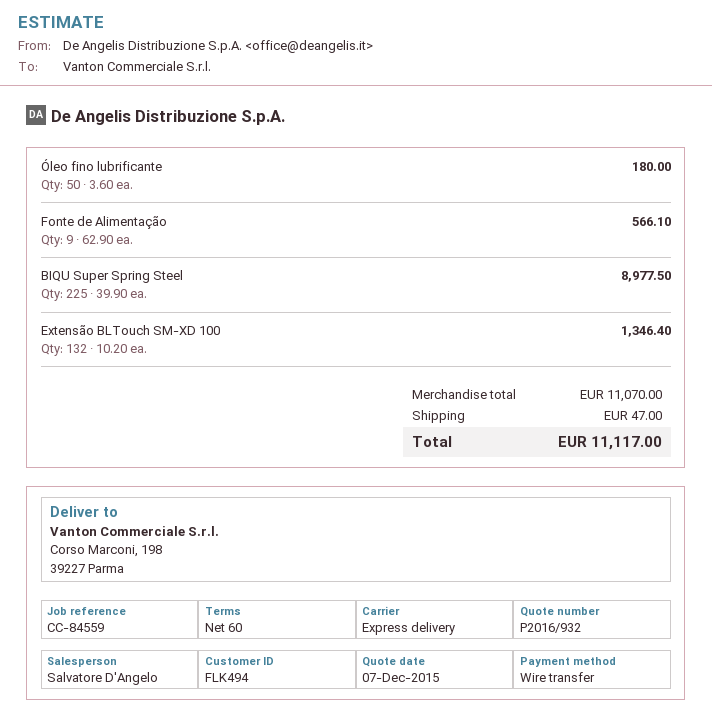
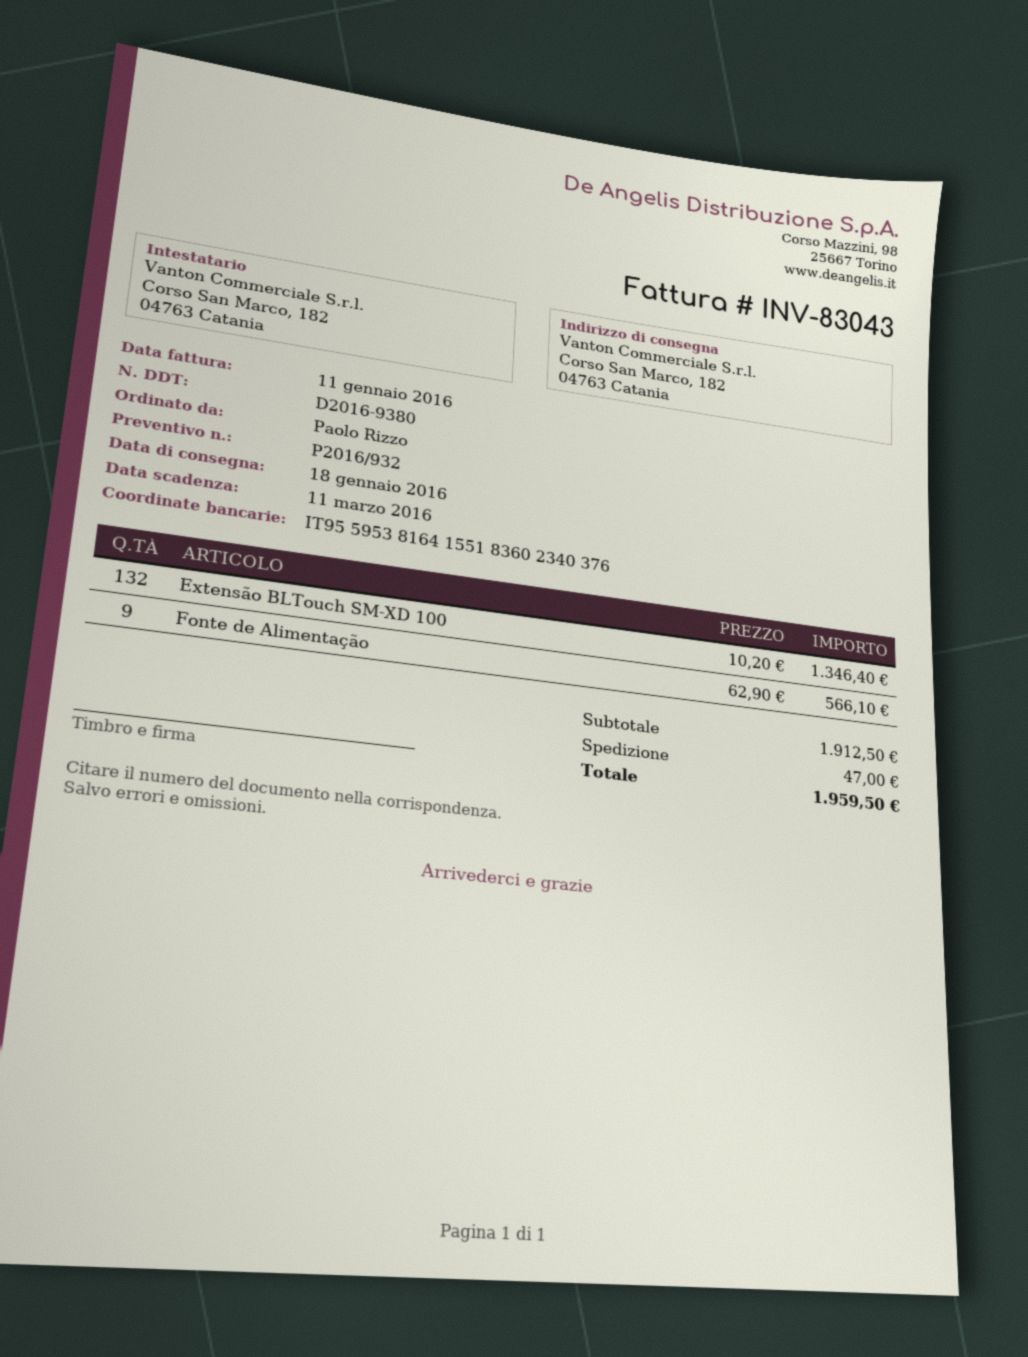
ship to: Corso Marconi, 198, 39227 Parma -> Corso San Marco, 182, 04763 Catania
Óleo fino lubrificante: 50 x 3.60 = 180.00 -> none
BIQU Super Spring Steel: 225 x 39.90 = 8977.50 -> none
subtotal: 11070.00 -> 1912.50
total: 11117.00 -> 1959.50

